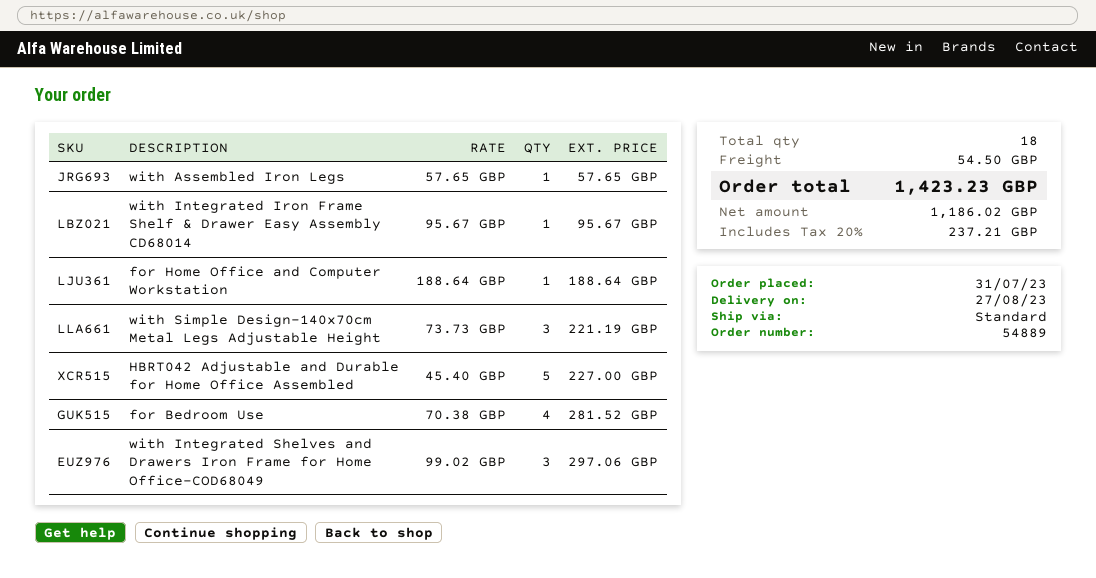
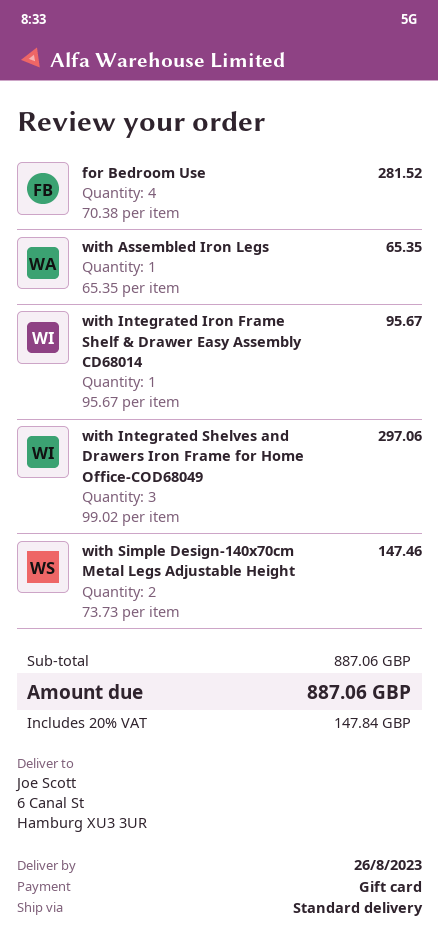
delivery date: 2023-08-27 -> 2023-08-26
with Assembled Iron Legs: 1 x 57.65 = 57.65 -> 1 x 65.35 = 65.35
for Home Office and Computer Workstation: 1 x 188.64 = 188.64 -> none
with Simple Design-140x70cm Metal Legs Adjustable Height: 3 x 73.73 = 221.19 -> 2 x 73.73 = 147.46
HBRT042 Adjustable and Durable for Home Office Assembled: 5 x 45.40 = 227.00 -> none
shipping: 54.50 -> none
tax: 20% = 237.21 -> 20% = 147.84
total: 1423.23 -> 887.06

